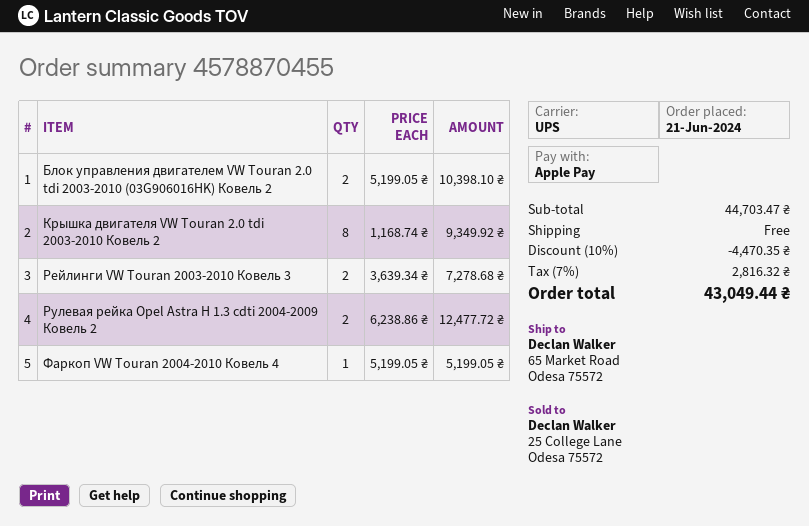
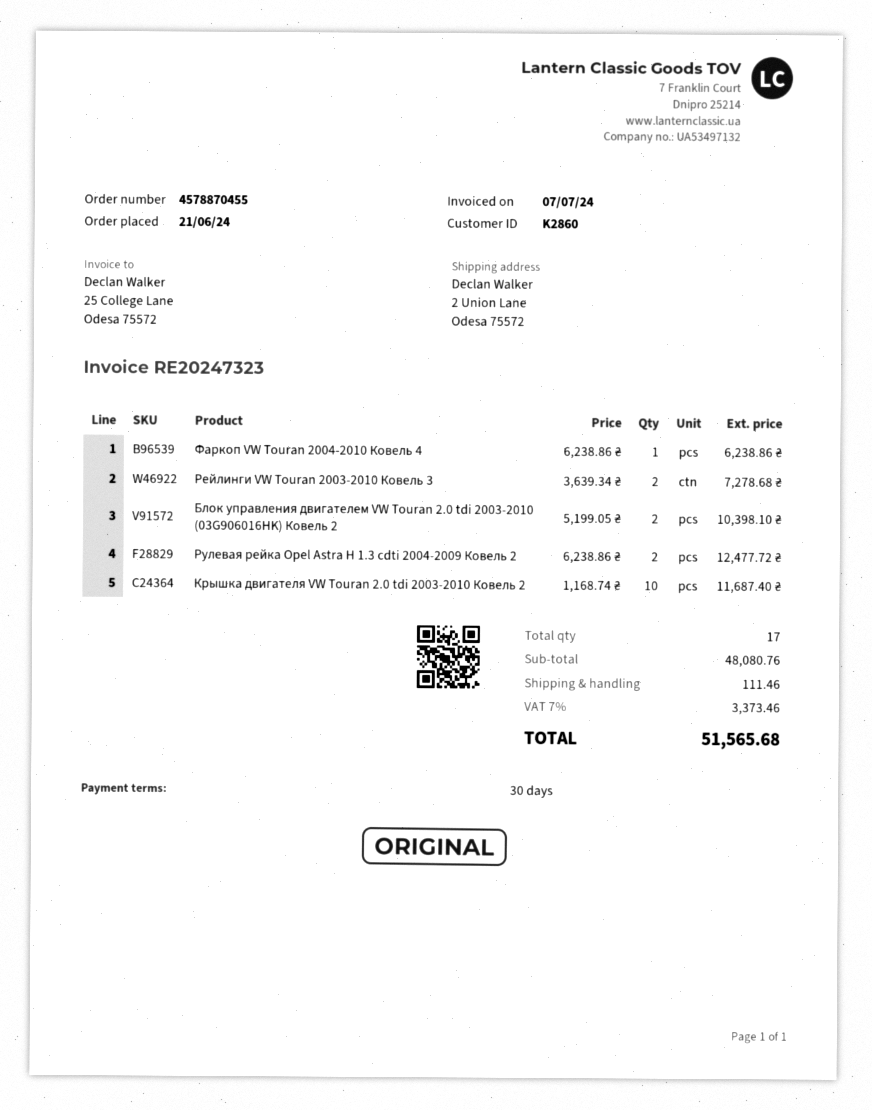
ship to: 65 Market Road, Odesa 75572 -> 2 Union Lane, Odesa 75572
Крышка двигателя VW Touran 2.0 tdi 2003-2010 Ковель 2: 8 x 1168.74 = 9349.92 -> 10 x 1168.74 = 11687.40
Фаркоп VW Touran 2004-2010 Ковель 4: 1 x 5199.05 = 5199.05 -> 1 x 6238.86 = 6238.86
subtotal: 44703.47 -> 48080.76
discount: 10% = 4470.35 -> none
shipping: 0.00 -> 111.46
tax: 7% = 2816.32 -> 7% = 3373.46
total: 43049.44 -> 51565.68

